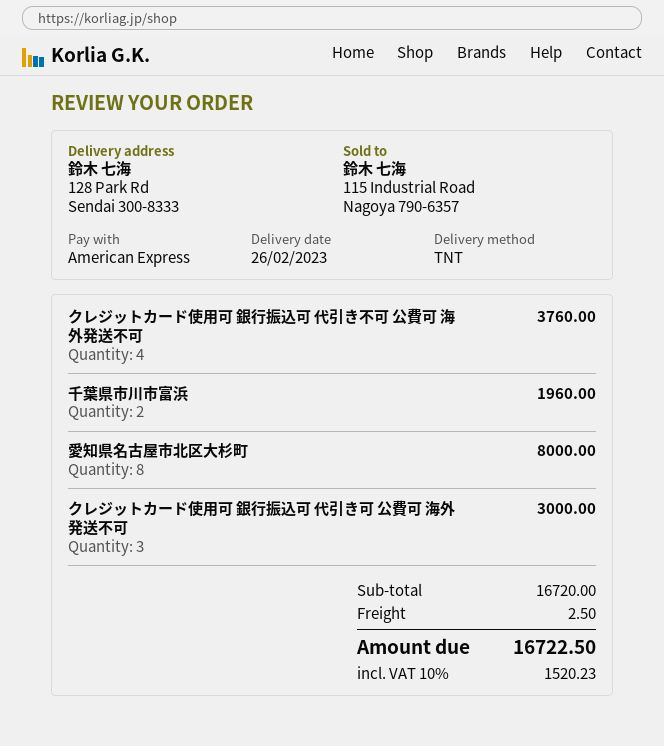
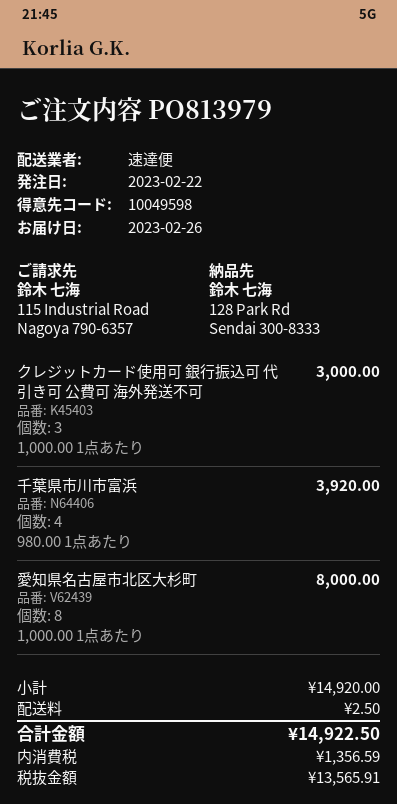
shipping method: TNT -> express
クレジットカード使用可 銀行振込可 代引き不可 公費可 海外発送不可: 4 for 3760.00 -> none
千葉県市川市富浜: 2 for 1960.00 -> 4 for 3920.00
subtotal: 16720.00 -> 14920.00
tax: 1520.23 -> 1356.59
total: 16722.50 -> 14922.50

